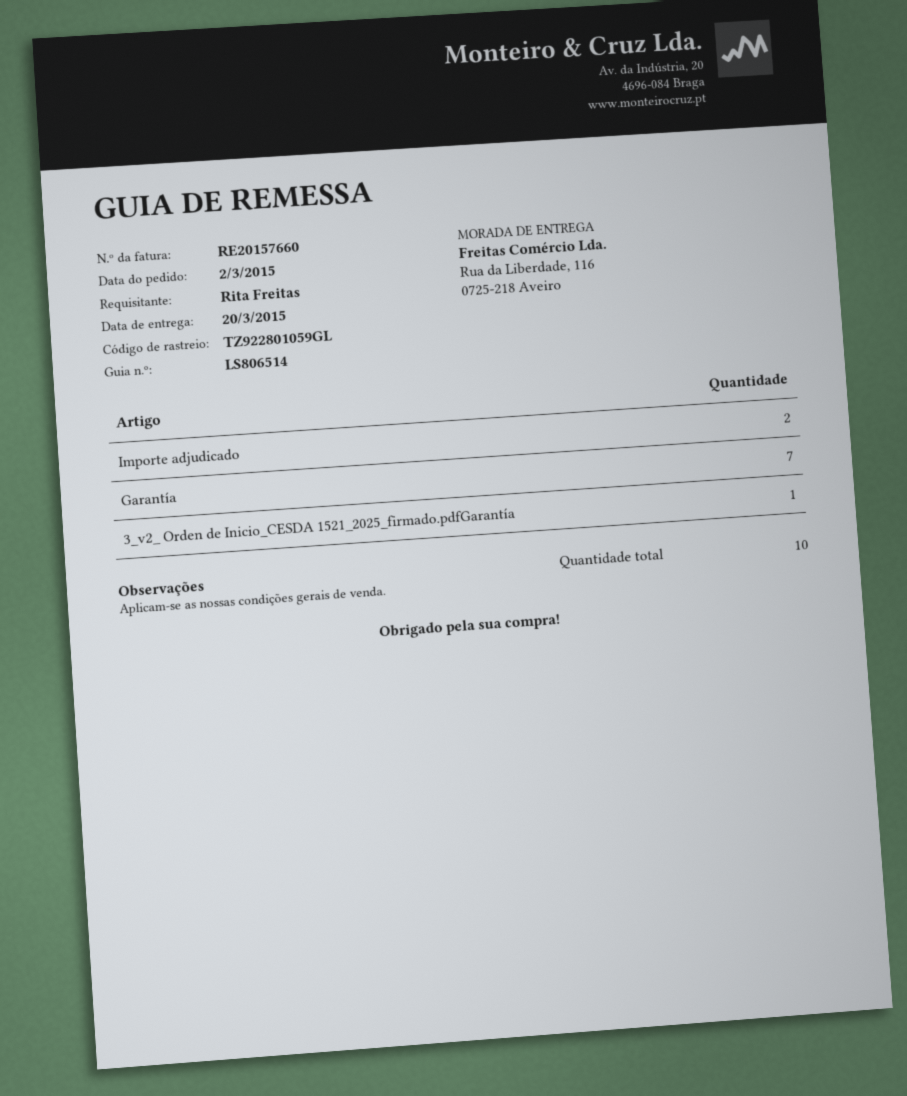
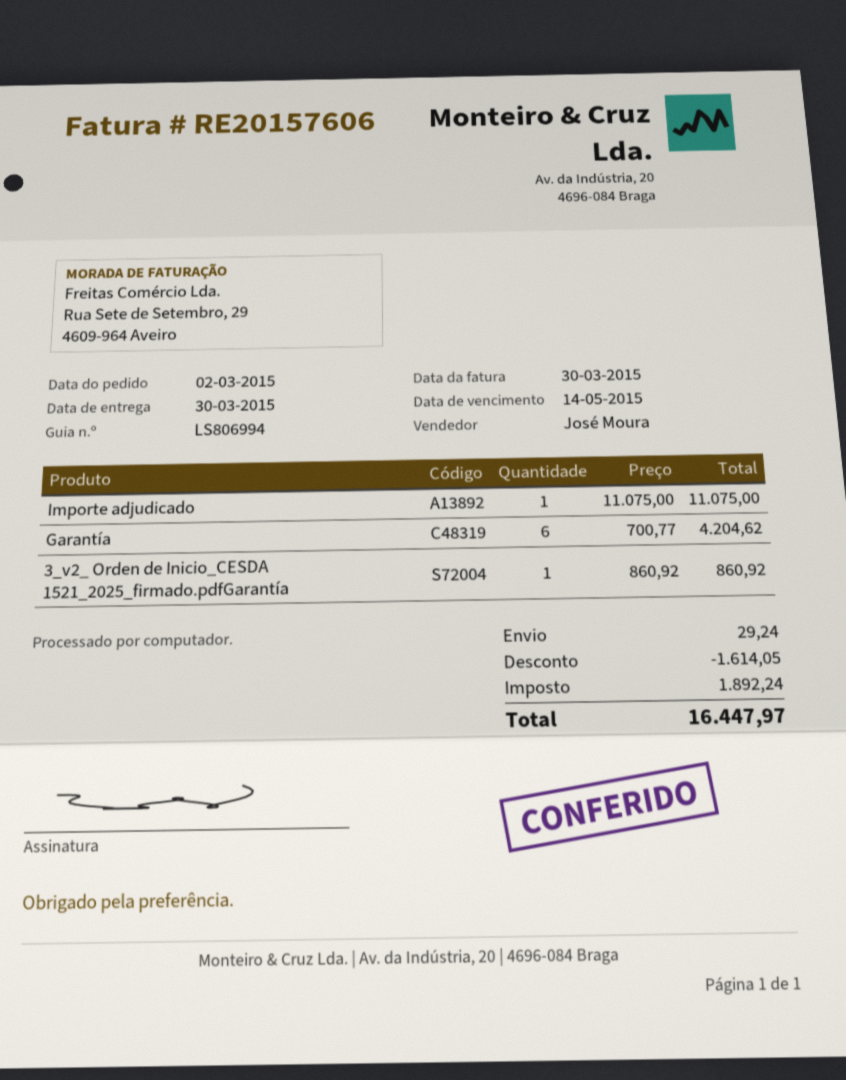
delivery note number: LS806514 -> LS806994
delivery date: 2015-03-20 -> 2015-03-30
invoice number: RE20157660 -> RE20157606
Importe adjudicado: 2 -> 1
Garantía: 7 -> 6

